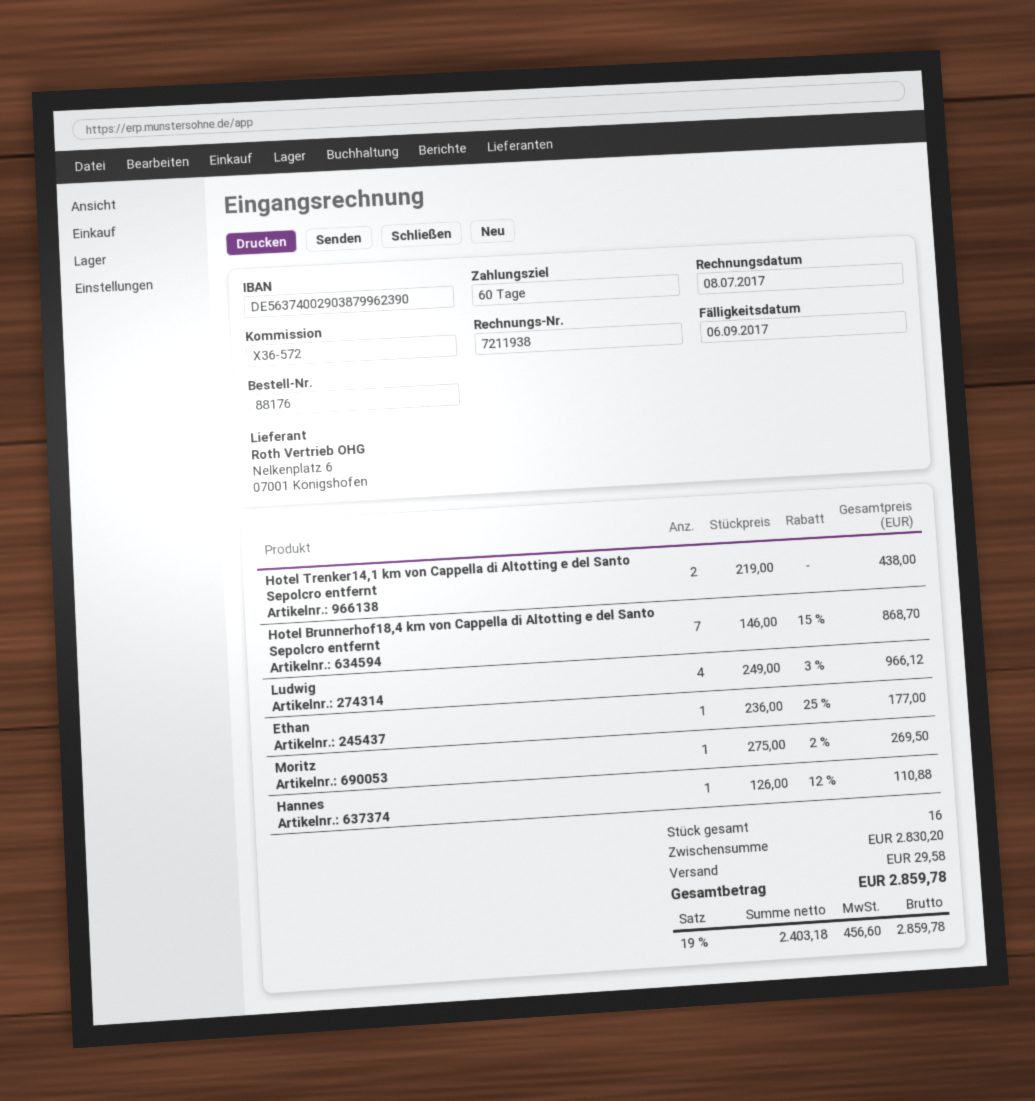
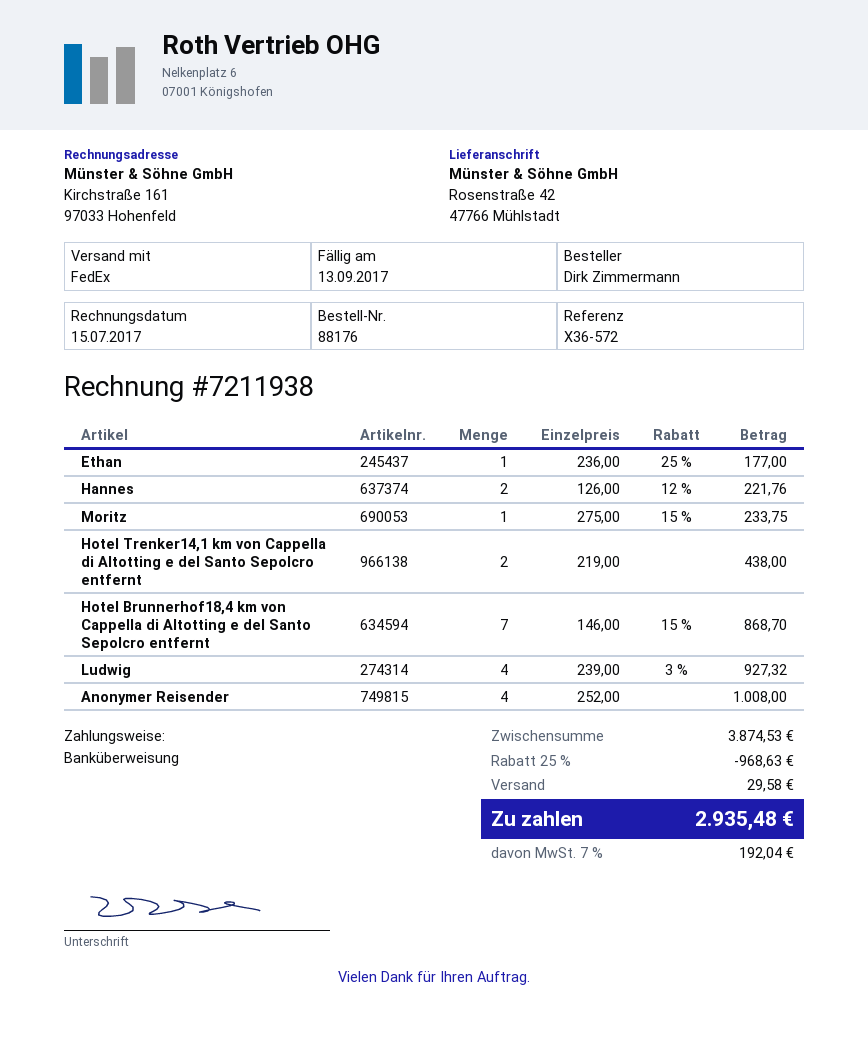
invoice date: 2017-07-08 -> 2017-07-15
due date: 2017-09-06 -> 2017-09-13
Ludwig: 4 x 249.00 - 3% = 966.12 -> 4 x 239.00 - 3% = 927.32
Moritz: 1 x 275.00 - 2% = 269.50 -> 1 x 275.00 - 15% = 233.75
Hannes: 1 x 126.00 - 12% = 110.88 -> 2 x 126.00 - 12% = 221.76
Anonymer Reisender: none -> 4 x 252.00 = 1008.00
subtotal: 2830.20 -> 3874.53
discount: none -> 25% = 968.63
tax: 19% = 456.60 -> 7% = 192.04
total: 2859.78 -> 2935.48

